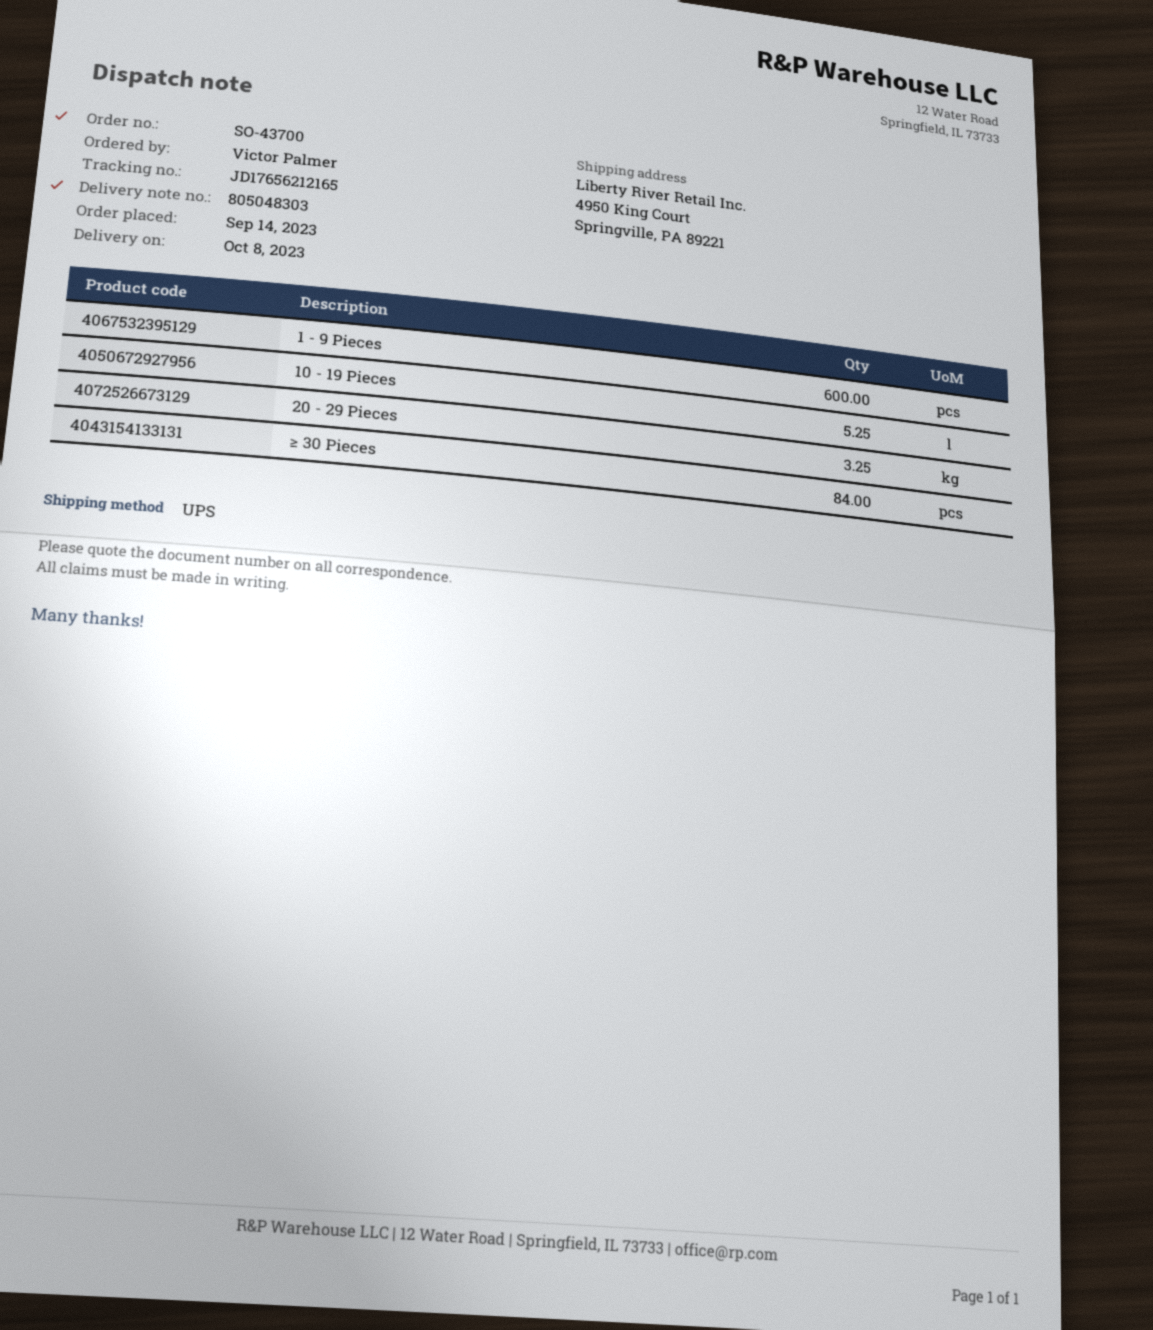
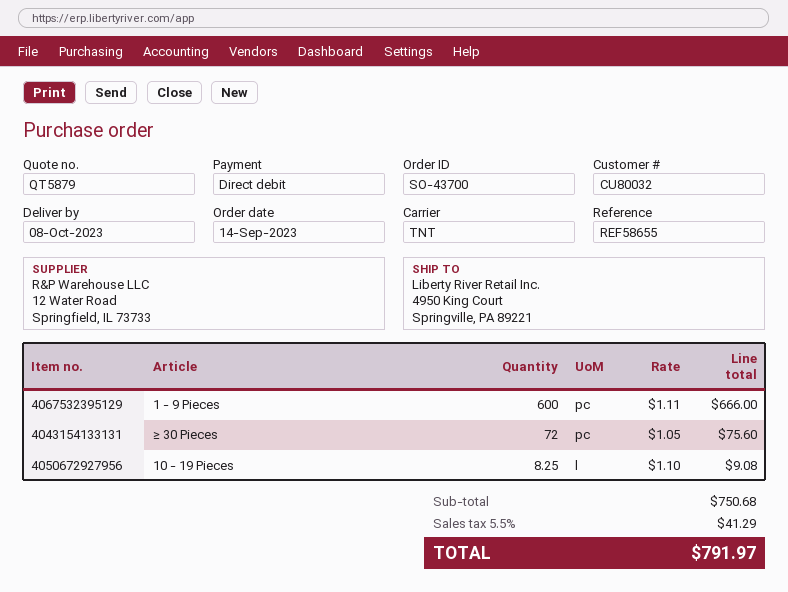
shipping method: UPS -> TNT
10 - 19 Pieces: 5.25 -> 8.25
20 - 29 Pieces: 3.25 -> none
≥ 30 Pieces: 84 -> 72

